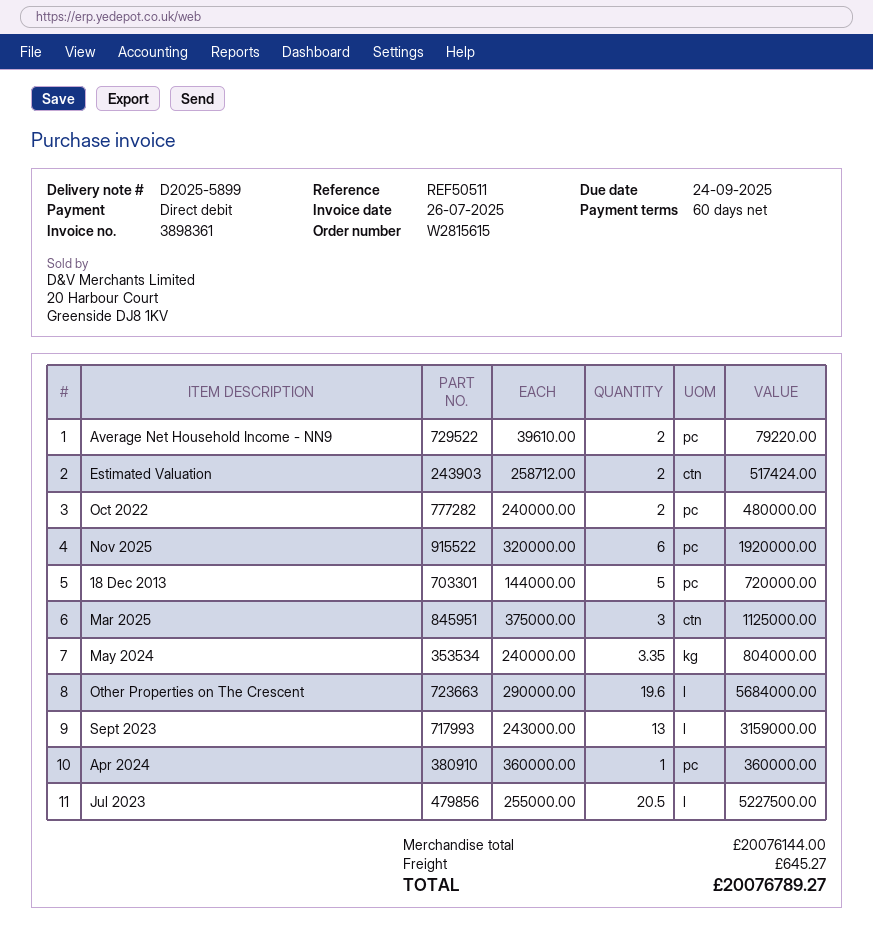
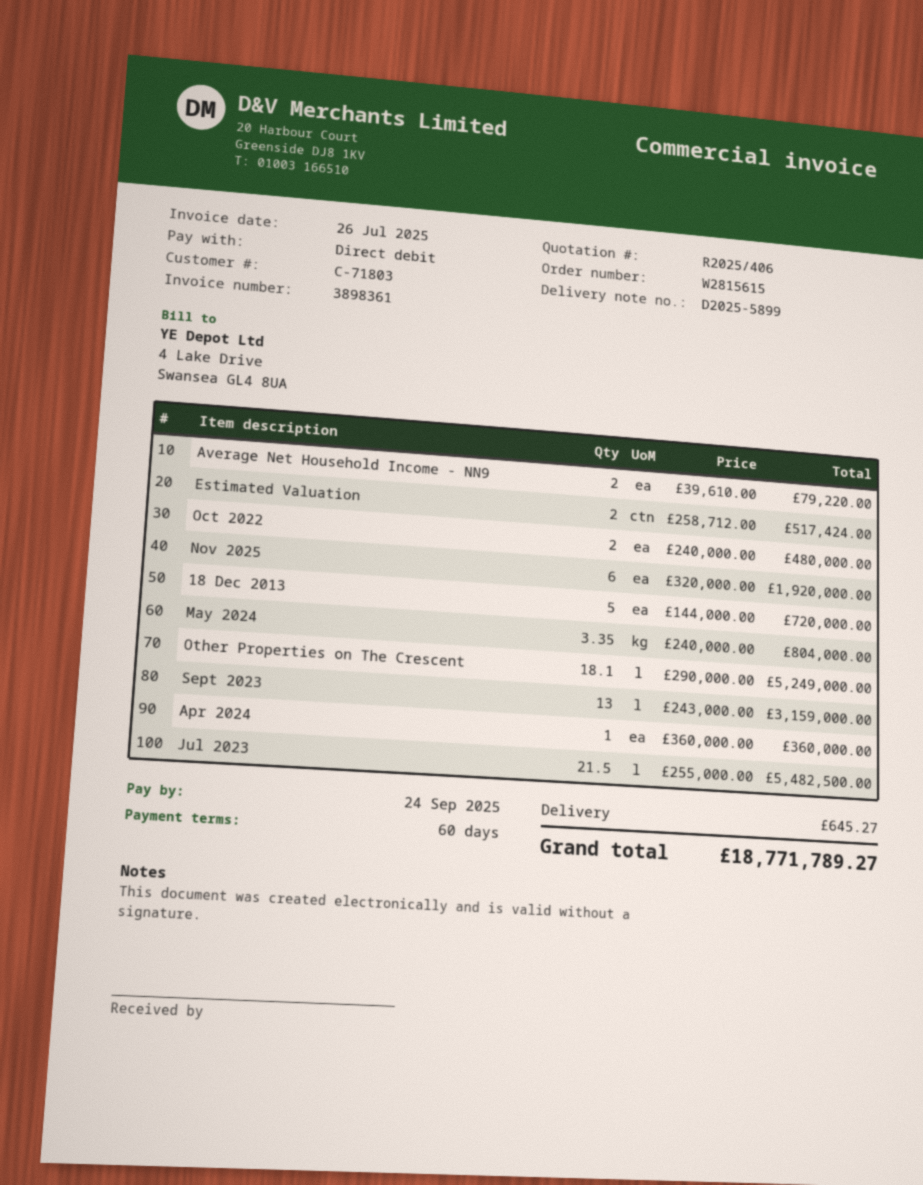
Mar 2025: 3 x 375000.00 = 1125000.00 -> none
Other Properties on The Crescent: 19.6 x 290000.00 = 5684000.00 -> 18.1 x 290000.00 = 5249000.00
Jul 2023: 20.5 x 255000.00 = 5227500.00 -> 21.5 x 255000.00 = 5482500.00
total: 20076789.27 -> 18771789.27

